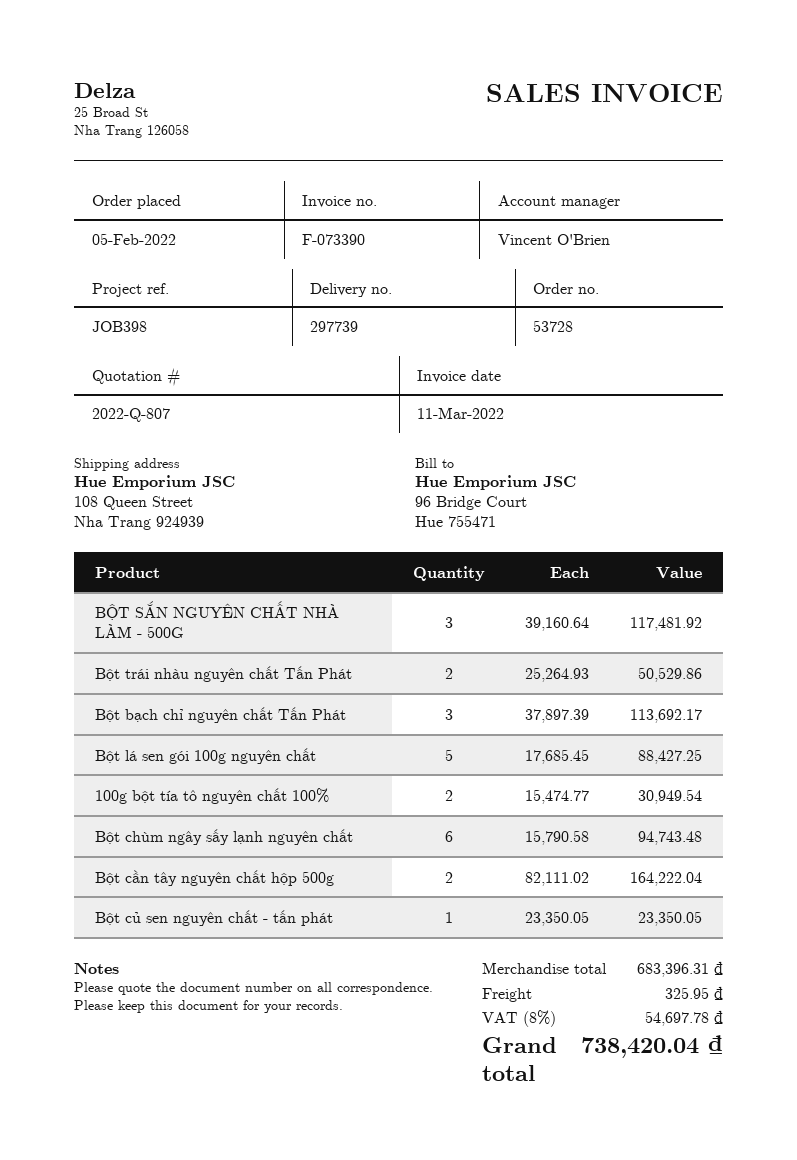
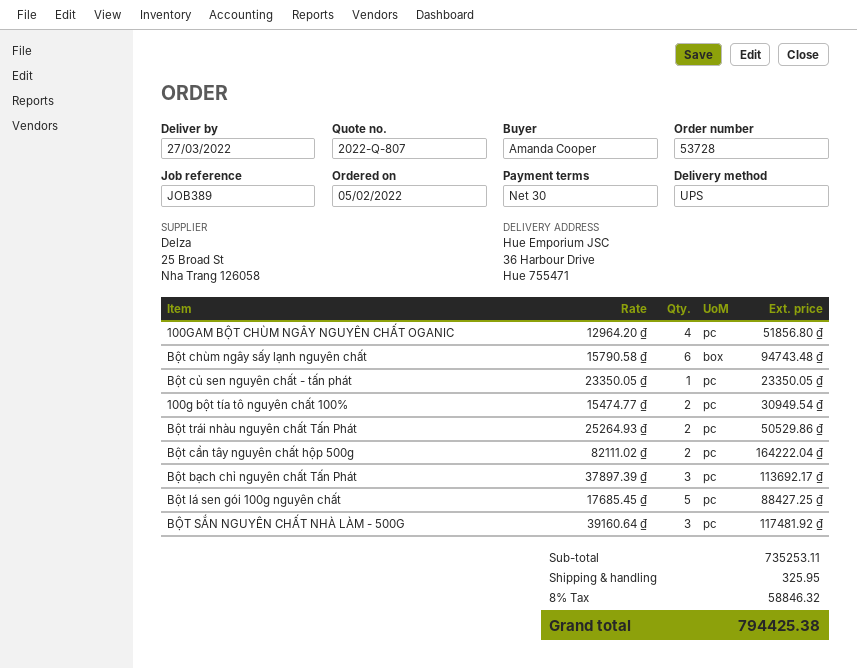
reference: JOB398 -> JOB389
ship to: 108 Queen Street, Nha Trang 924939 -> 36 Harbour Drive, Hue 755471
100GAM BỘT CHÙM NGÂY NGUYÊN CHẤT OGANIC: none -> 4 x 12964.20 = 51856.80
subtotal: 683396.31 -> 735253.11
tax: 8% = 54697.78 -> 8% = 58846.32
total: 738420.04 -> 794425.38

